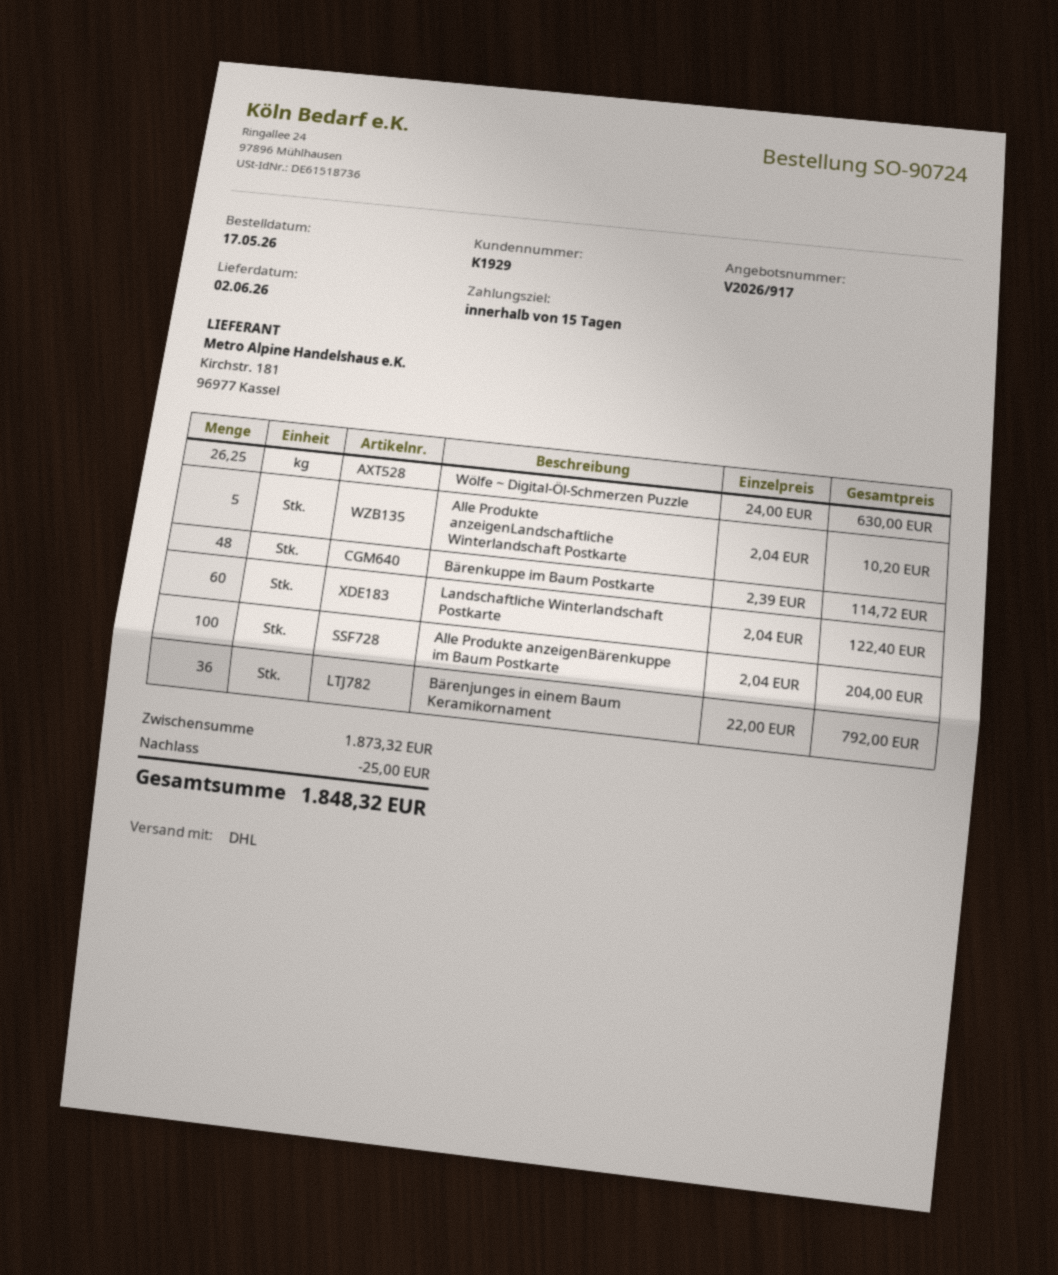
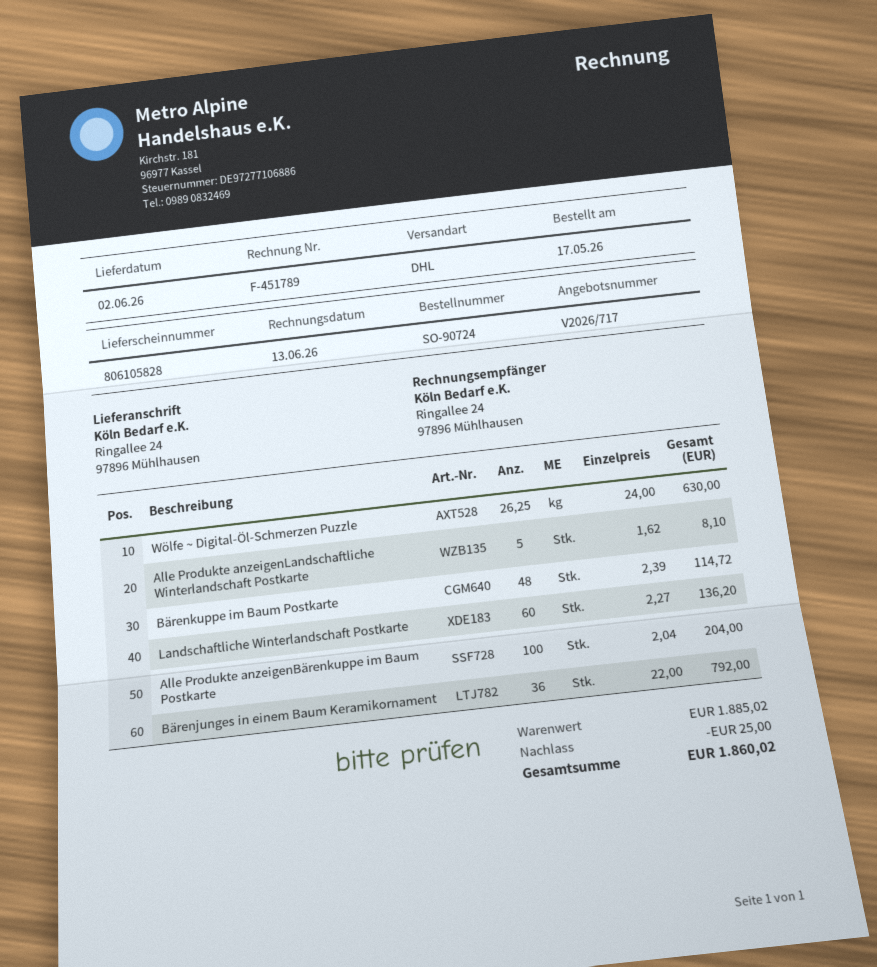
quote number: V2026/917 -> V2026/717
Alle Produkte anzeigenLandschaftliche Winterlandschaft Postkarte: 5 x 2.04 = 10.20 -> 5 x 1.62 = 8.10
Landschaftliche Winterlandschaft Postkarte: 60 x 2.04 = 122.40 -> 60 x 2.27 = 136.20
subtotal: 1873.32 -> 1885.02
total: 1848.32 -> 1860.02

